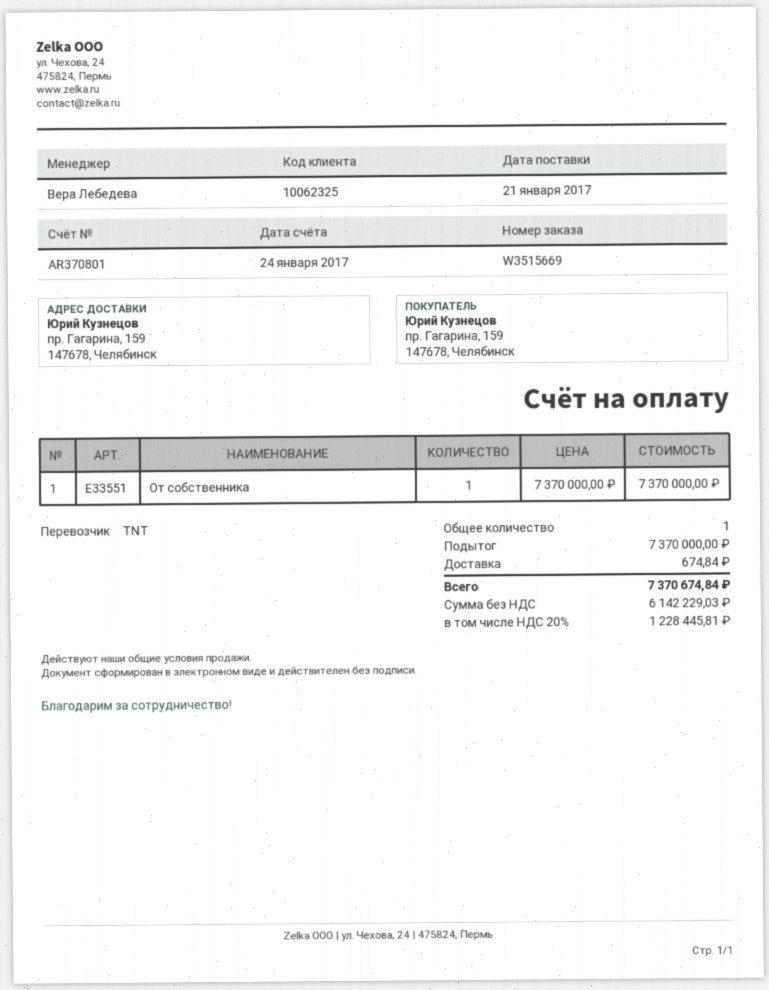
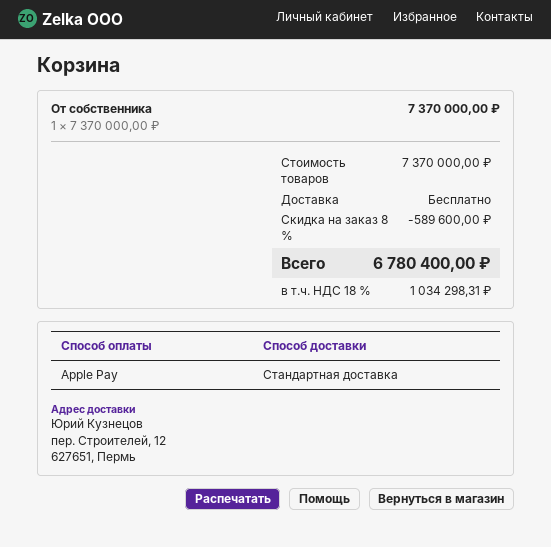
shipping method: TNT -> standard
ship to: пр. Гагарина, 159, 147678, Челябинск -> пер. Строителей, 12, 627651, Пермь
discount: none -> 8% = 589600.00
shipping: 674.84 -> 0.00
tax: 20% = 1228445.81 -> 18% = 1034298.31
total: 7370674.84 -> 6780400.00

